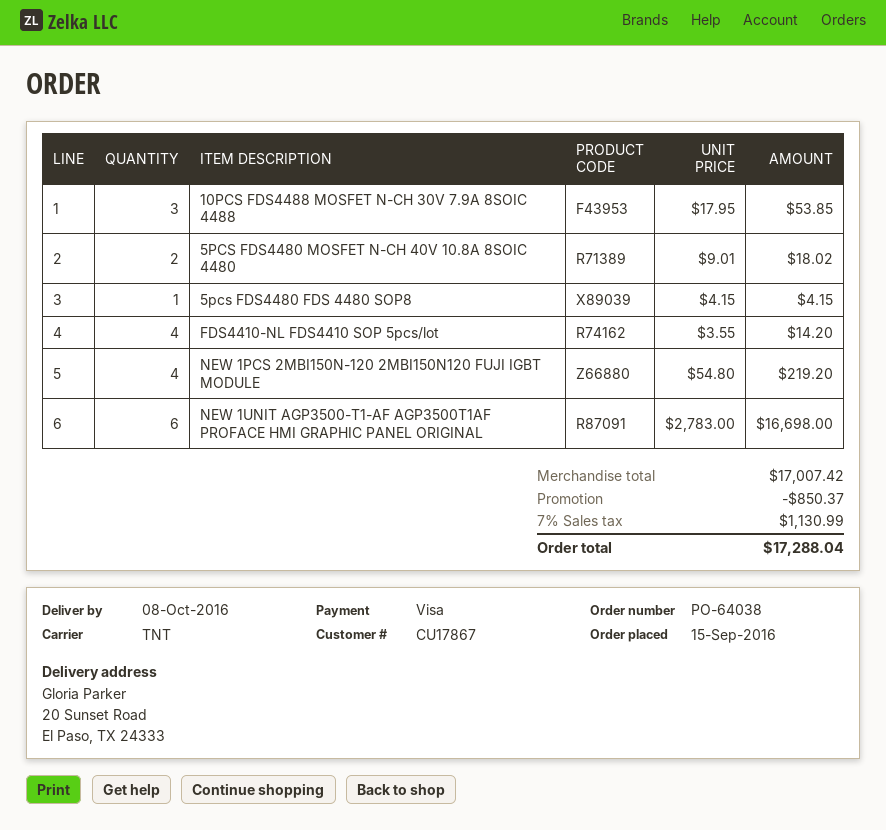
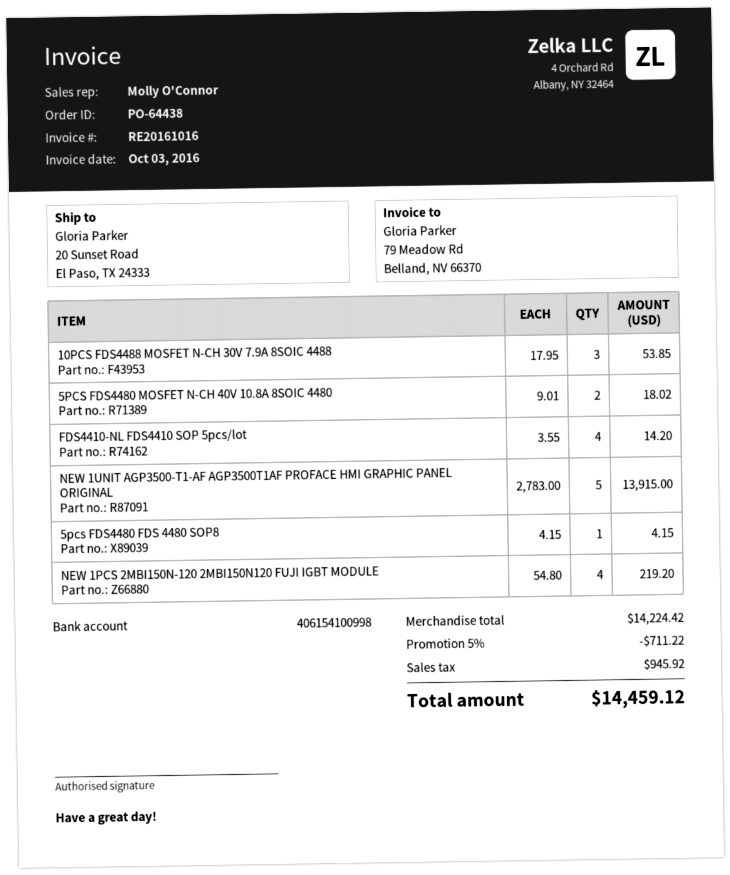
order number: PO-64038 -> PO-64438
NEW 1UNIT AGP3500-T1-AF AGP3500T1AF PROFACE HMI GRAPHIC PANEL ORIGINAL: 6 x 2783.00 = 16698.00 -> 5 x 2783.00 = 13915.00
subtotal: 17007.42 -> 14224.42
discount: 850.37 -> 711.22
tax: 1130.99 -> 945.92
total: 17288.04 -> 14459.12

